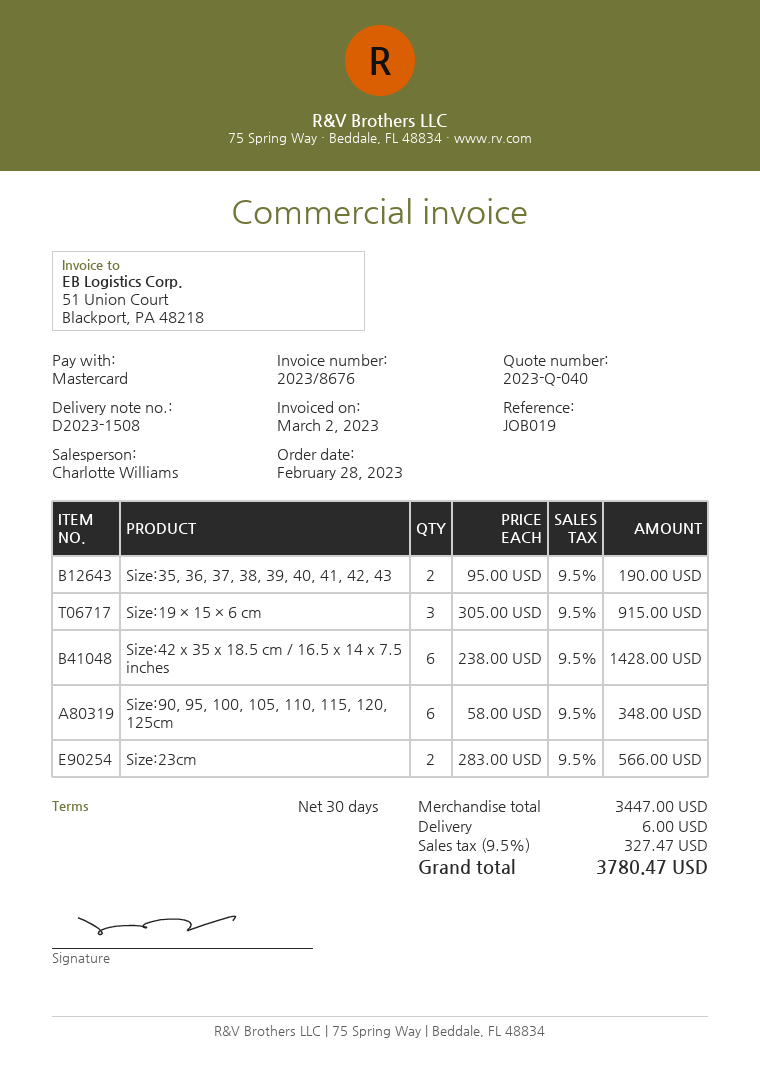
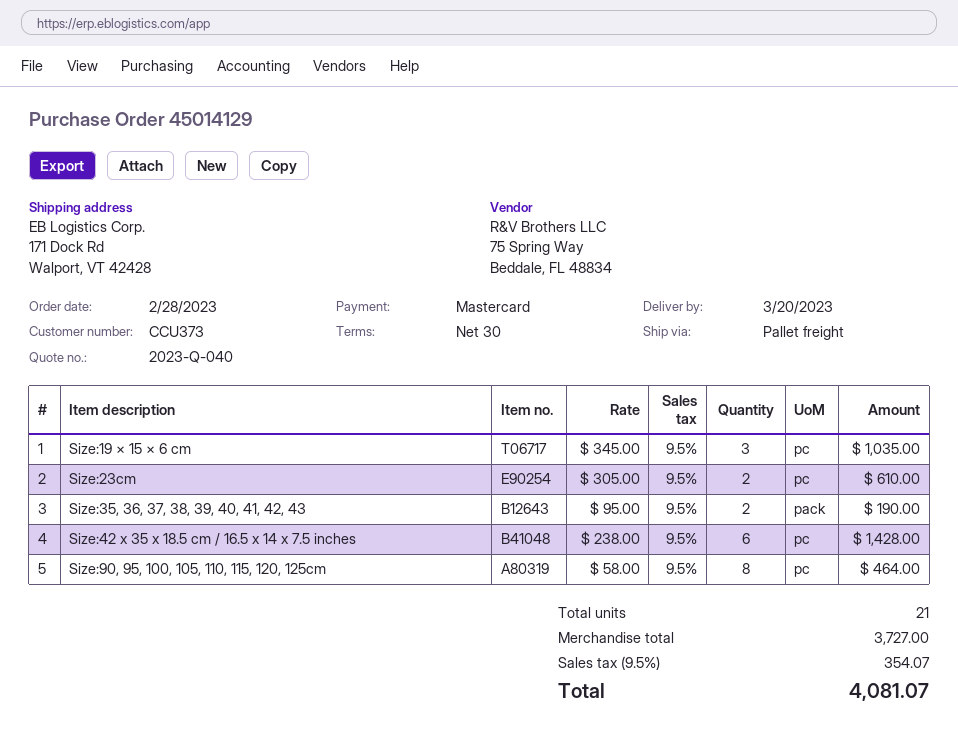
Size:19 × 15 × 6 cm: 3 x 305.00 = 915.00 -> 3 x 345.00 = 1035.00
Size:90, 95, 100, 105, 110, 115, 120, 125cm: 6 x 58.00 = 348.00 -> 8 x 58.00 = 464.00
Size:23cm: 2 x 283.00 = 566.00 -> 2 x 305.00 = 610.00
subtotal: 3447.00 -> 3727.00
shipping: 6.00 -> none
tax: 9.5% = 327.47 -> 9.5% = 354.07
total: 3780.47 -> 4081.07

